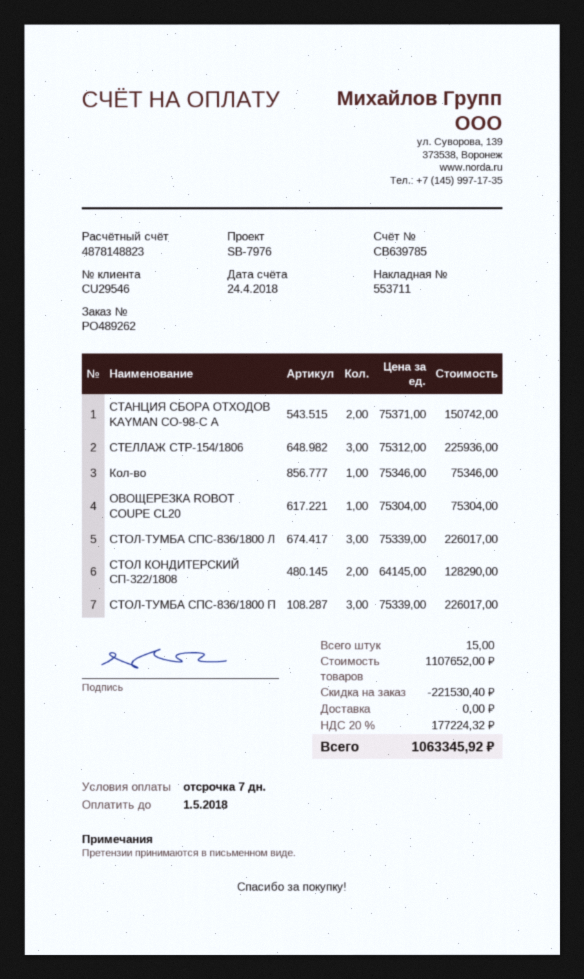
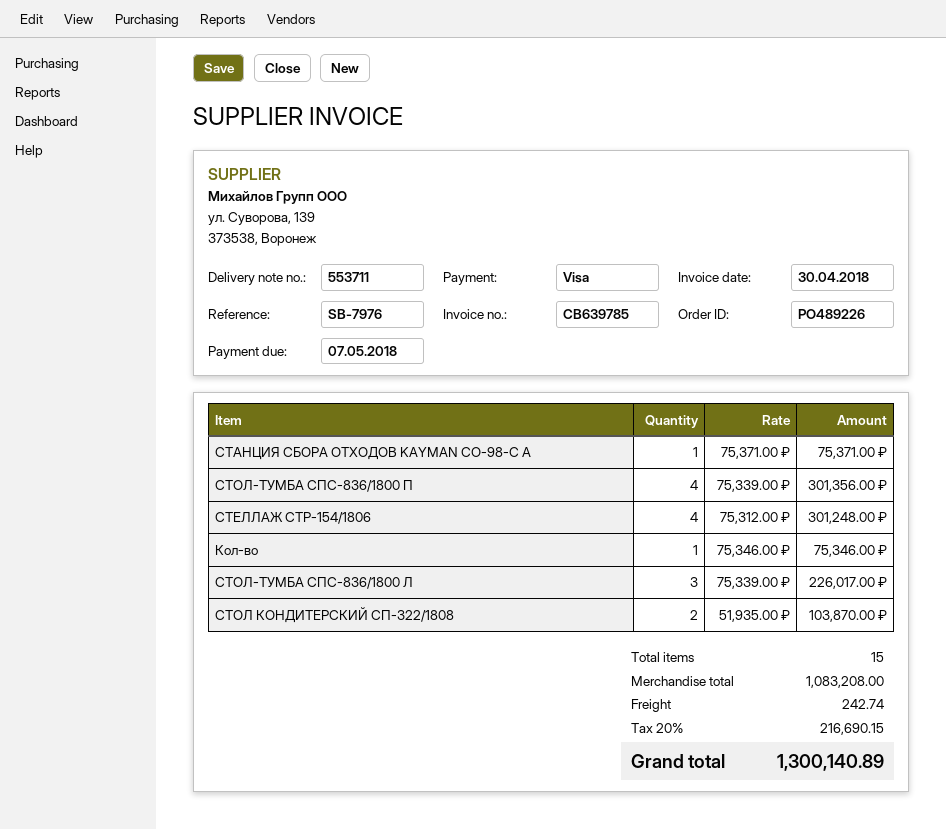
order number: PO489262 -> PO489226
invoice date: 2018-04-24 -> 2018-04-30
due date: 2018-05-01 -> 2018-05-07
СТАНЦИЯ СБОРА ОТХОДОВ KAYMAN СО-98-С А: 2 x 75371.00 = 150742.00 -> 1 x 75371.00 = 75371.00
СТЕЛЛАЖ СТР-154/1806: 3 x 75312.00 = 225936.00 -> 4 x 75312.00 = 301248.00
ОВОЩЕРЕЗКА ROBOT COUPE CL20: 1 x 75304.00 = 75304.00 -> none
СТОЛ КОНДИТЕРСКИЙ СП-322/1808: 2 x 64145.00 = 128290.00 -> 2 x 51935.00 = 103870.00
СТОЛ-ТУМБА СПС-836/1800 П: 3 x 75339.00 = 226017.00 -> 4 x 75339.00 = 301356.00
subtotal: 1107652.00 -> 1083208.00
discount: 221530.40 -> none
shipping: 0.00 -> 242.74
tax: 20% = 177224.32 -> 20% = 216690.15
total: 1063345.92 -> 1300140.89

